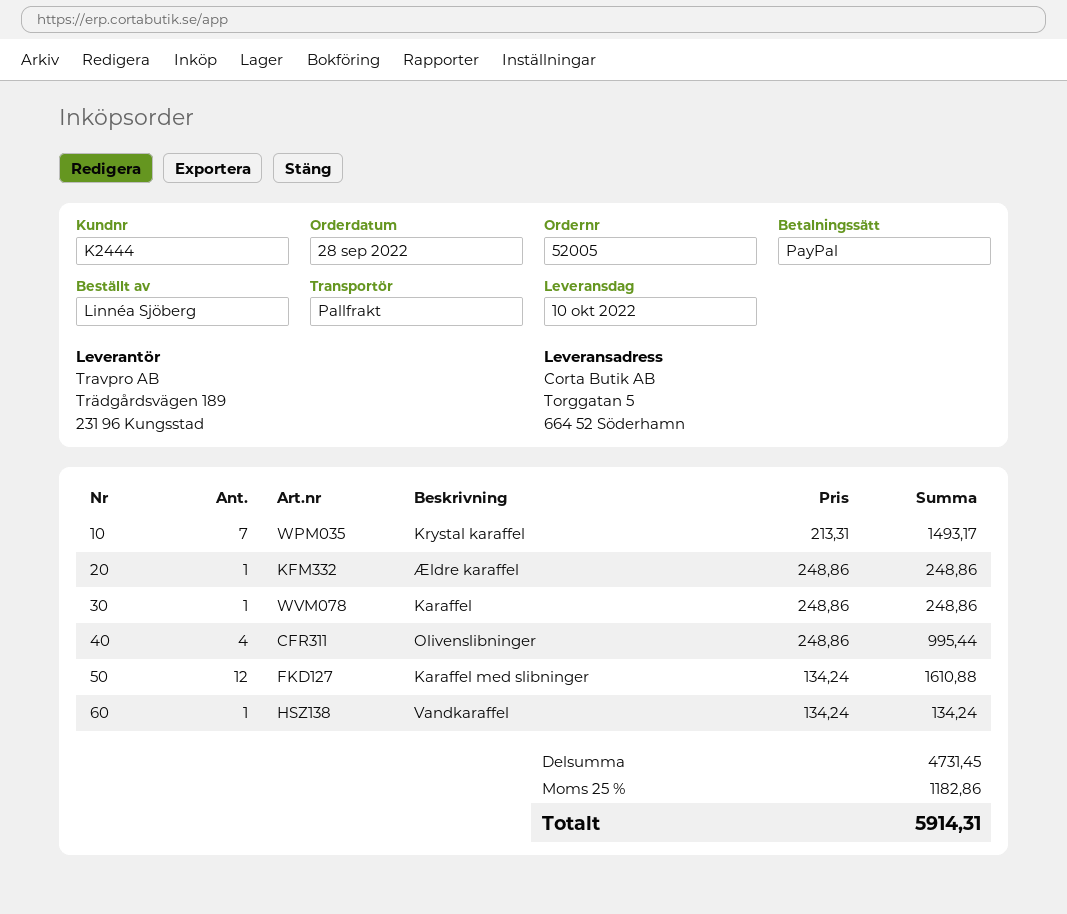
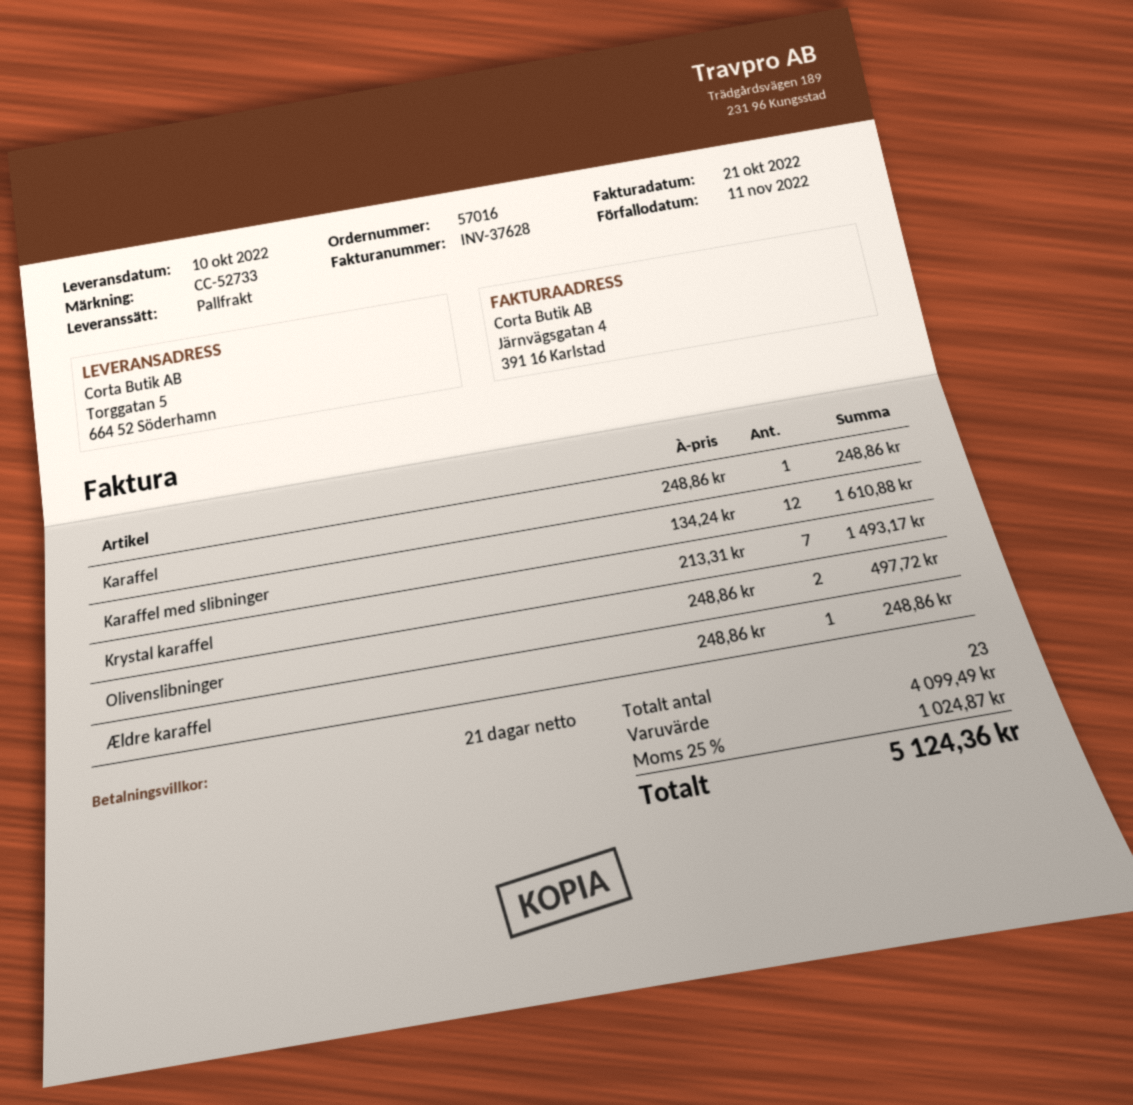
order number: 52005 -> 57016
Olivenslibninger: 4 x 248.86 = 995.44 -> 2 x 248.86 = 497.72
Vandkaraffel: 1 x 134.24 = 134.24 -> none
subtotal: 4731.45 -> 4099.49
tax: 25% = 1182.86 -> 25% = 1024.87
total: 5914.31 -> 5124.36

